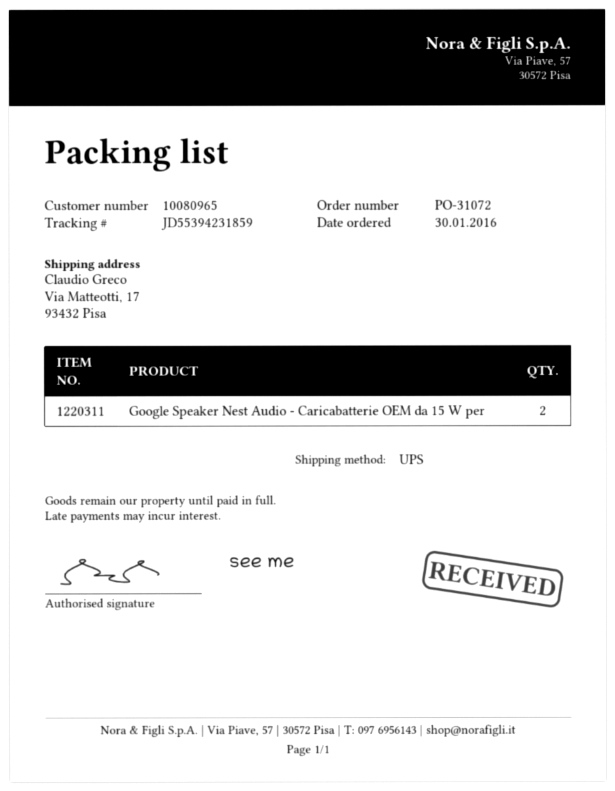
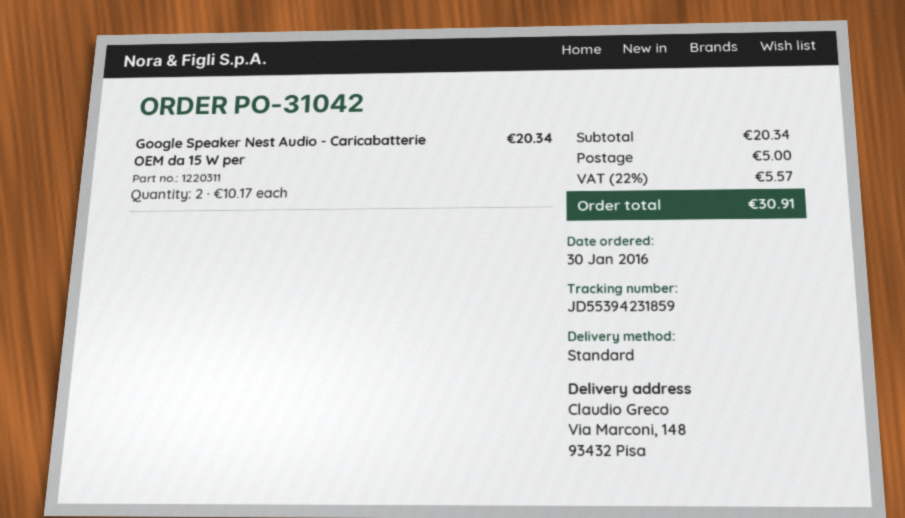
order number: PO-31072 -> PO-31042
shipping method: UPS -> standard
ship to: Via Matteotti, 17, 93432 Pisa -> Via Marconi, 148, 93432 Pisa

